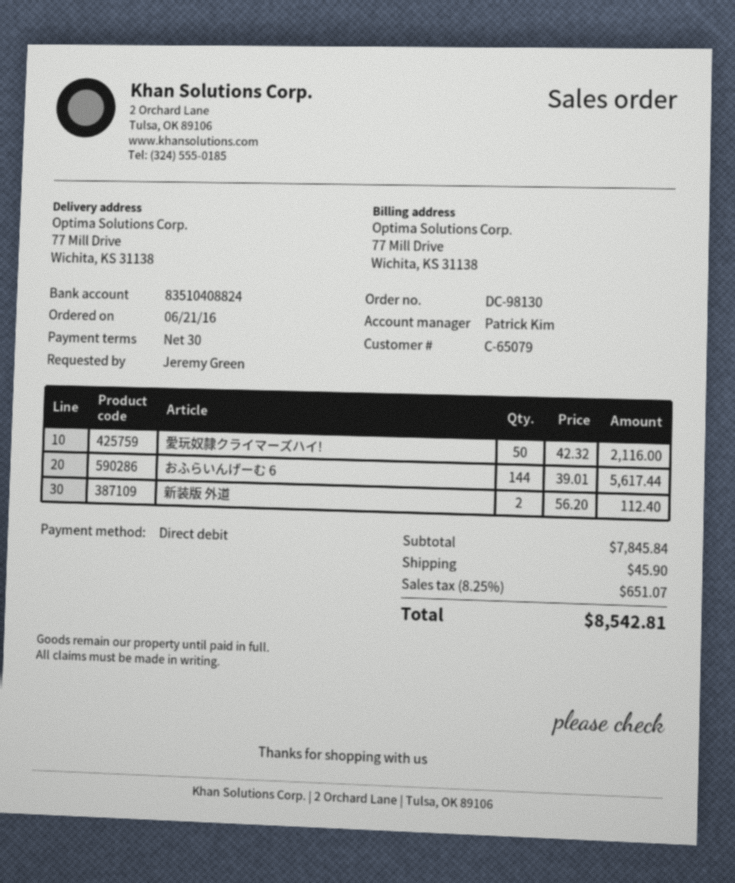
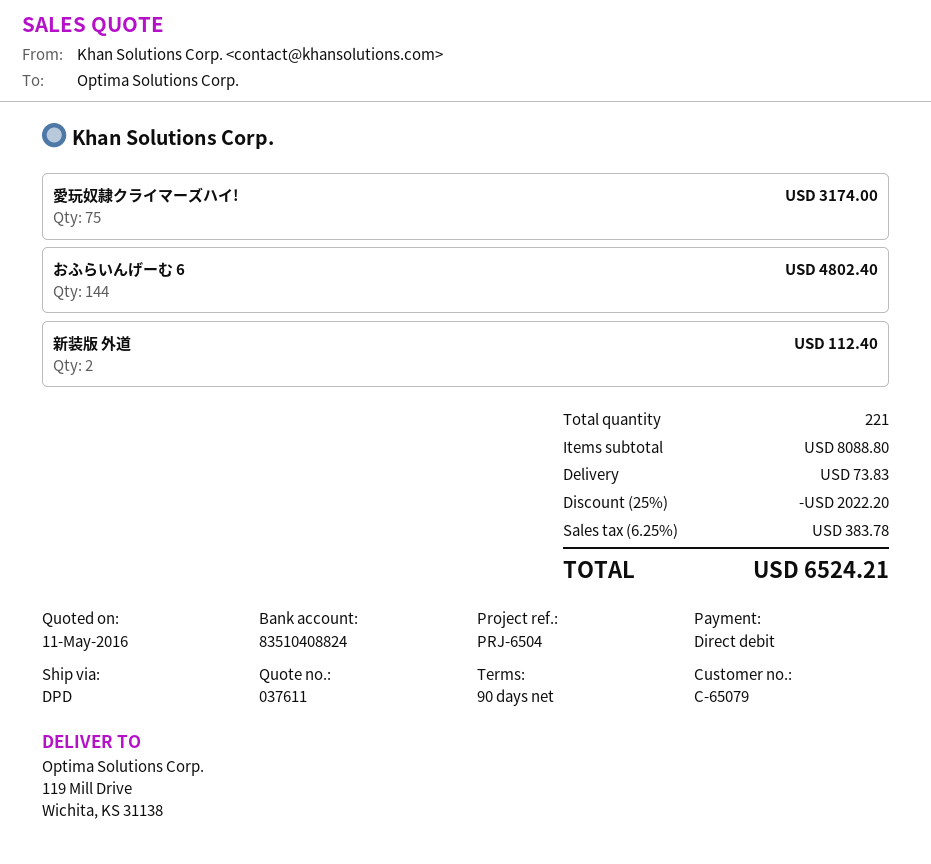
payment terms: 30 days -> 90 days
ship to: 77 Mill Drive, Wichita, KS 31138 -> 119 Mill Drive, Wichita, KS 31138
愛玩奴隷クライマーズハイ!: 50 for 2116.00 -> 75 for 3174.00
おふらいんげーむ 6: 144 for 5617.44 -> 144 for 4802.40
subtotal: 7845.84 -> 8088.80
discount: none -> 25% = 2022.20
shipping: 45.90 -> 73.83
tax: 8.25% = 651.07 -> 6.25% = 383.78
total: 8542.81 -> 6524.21

